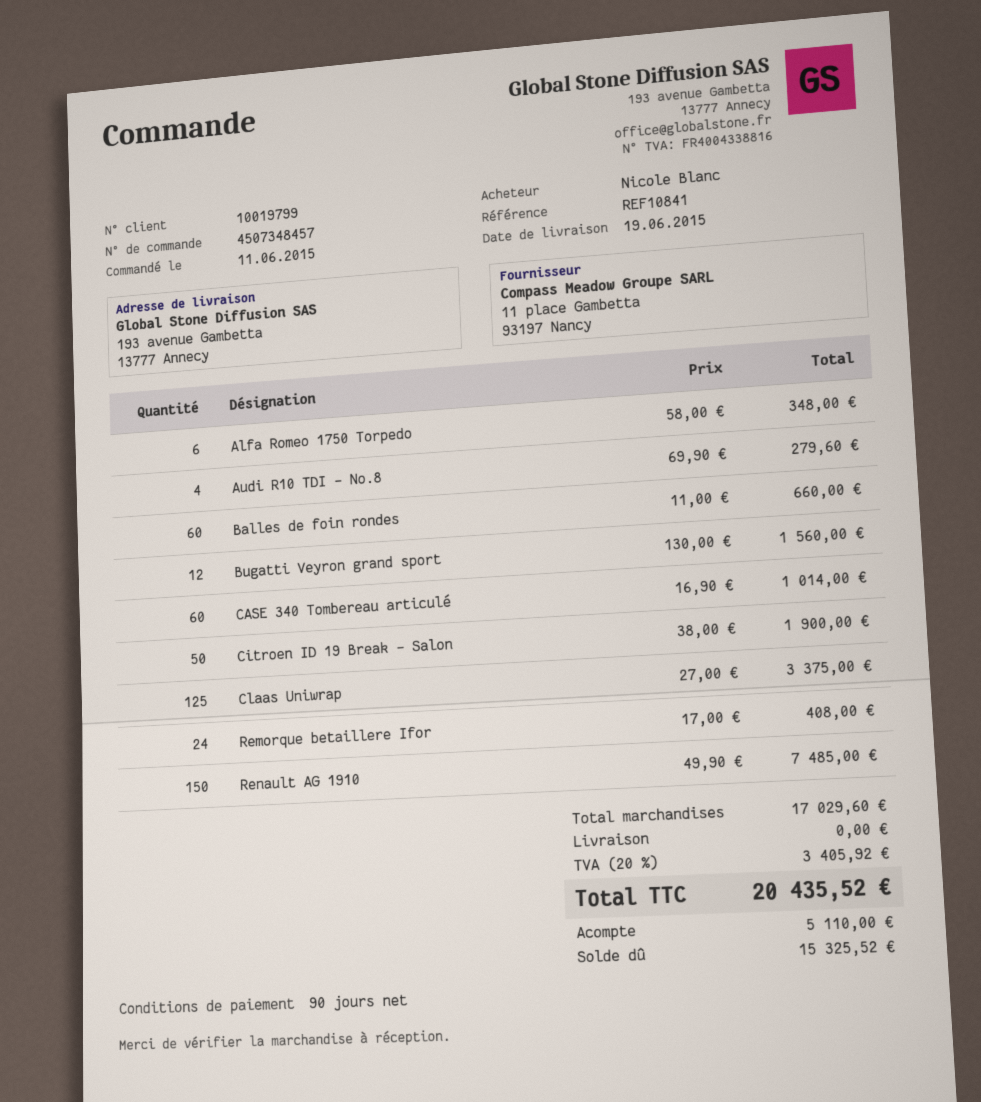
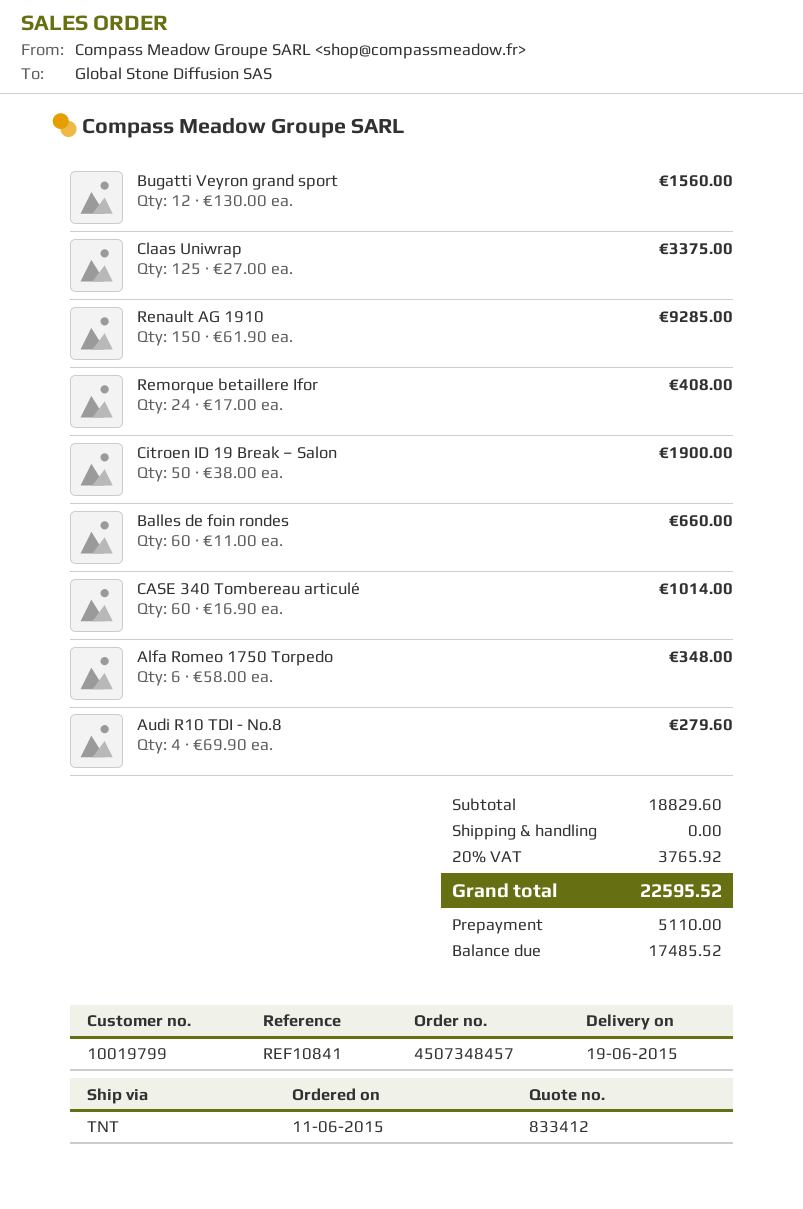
Renault AG 1910: 150 x 49.90 = 7485.00 -> 150 x 61.90 = 9285.00
subtotal: 17029.60 -> 18829.60
tax: 20% = 3405.92 -> 20% = 3765.92
total: 20435.52 -> 22595.52
balance: 15325.52 -> 17485.52

